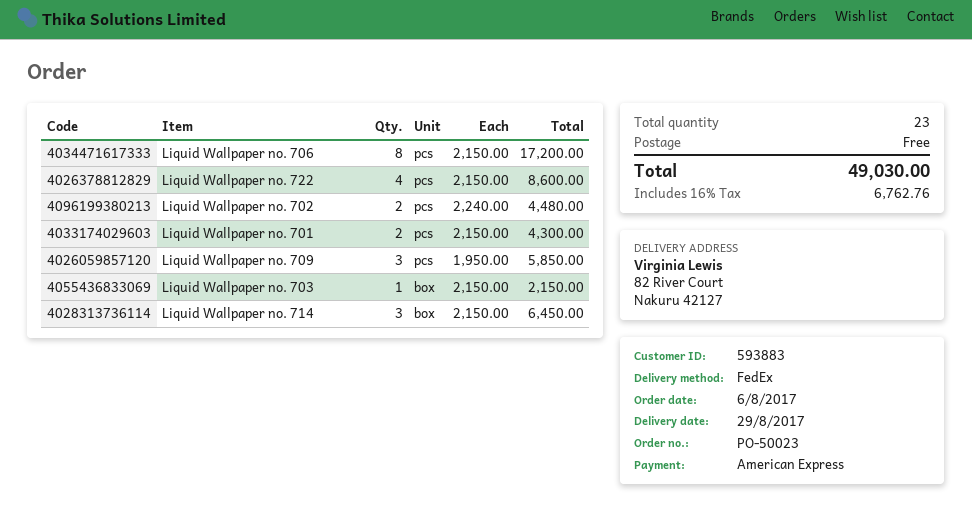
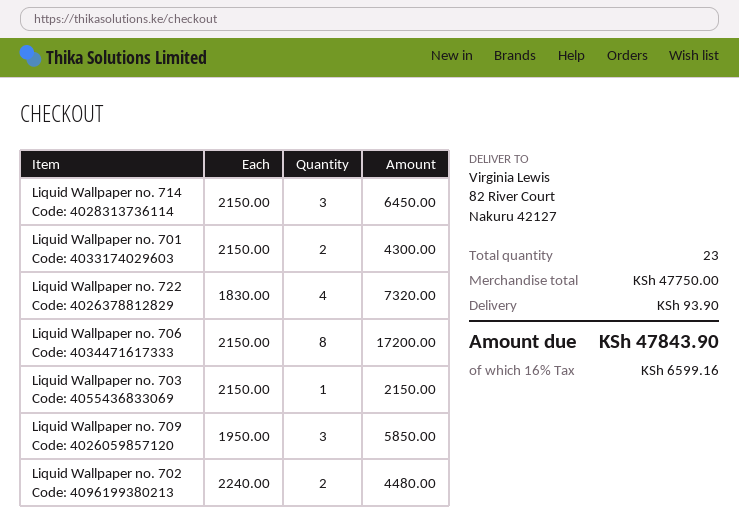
Liquid Wallpaper no. 722: 4 x 2150.00 = 8600.00 -> 4 x 1830.00 = 7320.00
shipping: 0.00 -> 93.90
tax: 16% = 6762.76 -> 16% = 6599.16
total: 49030.00 -> 47843.90

